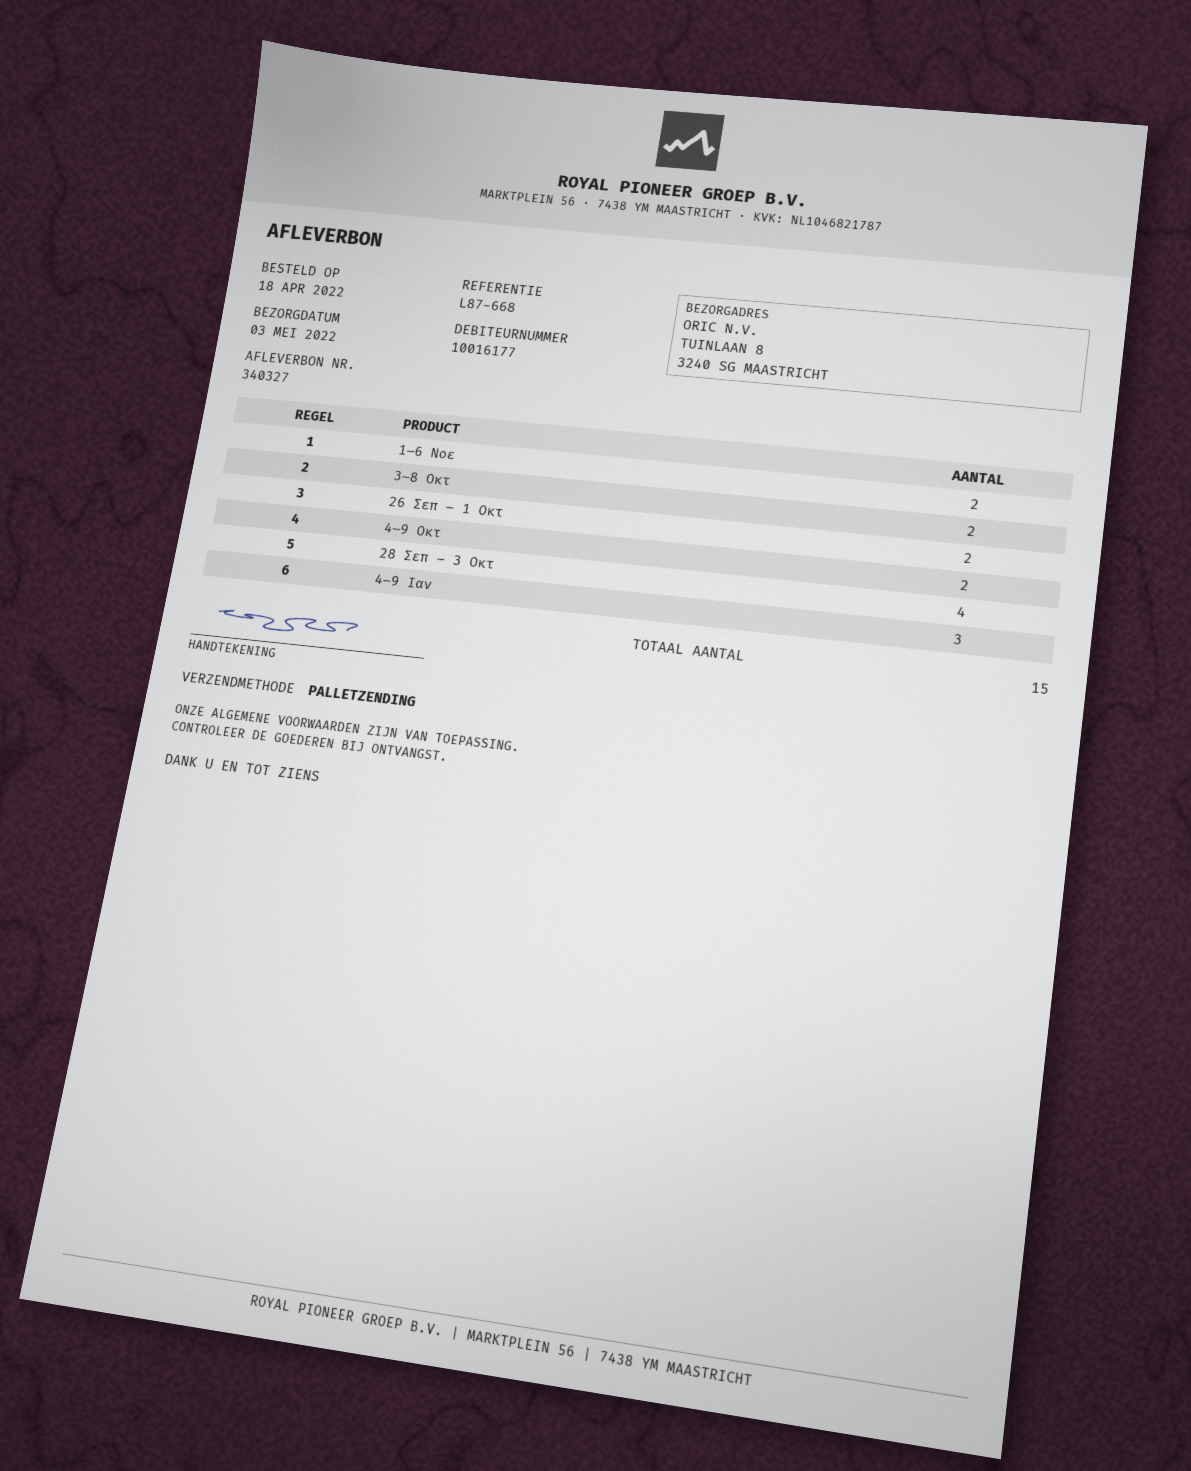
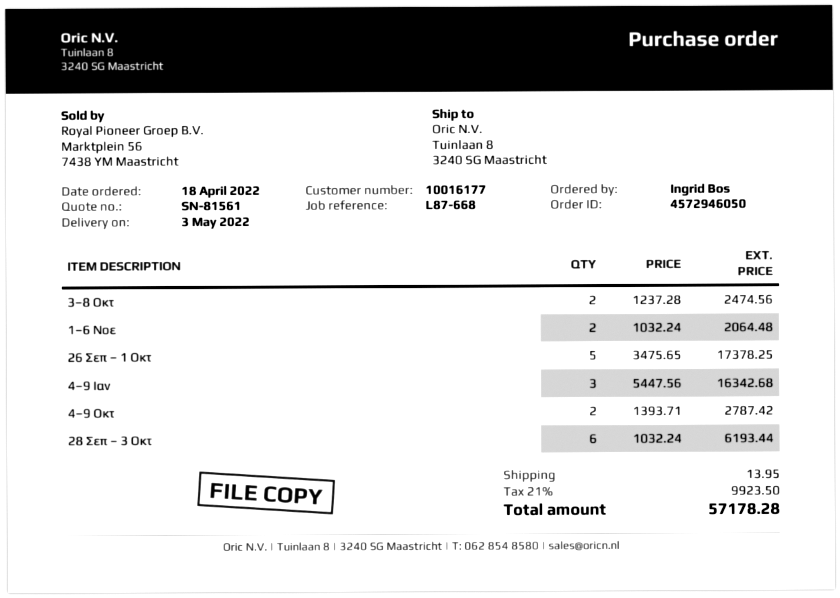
26 Σεπ – 1 Οκτ: 2 -> 5
28 Σεπ – 3 Οκτ: 4 -> 6

